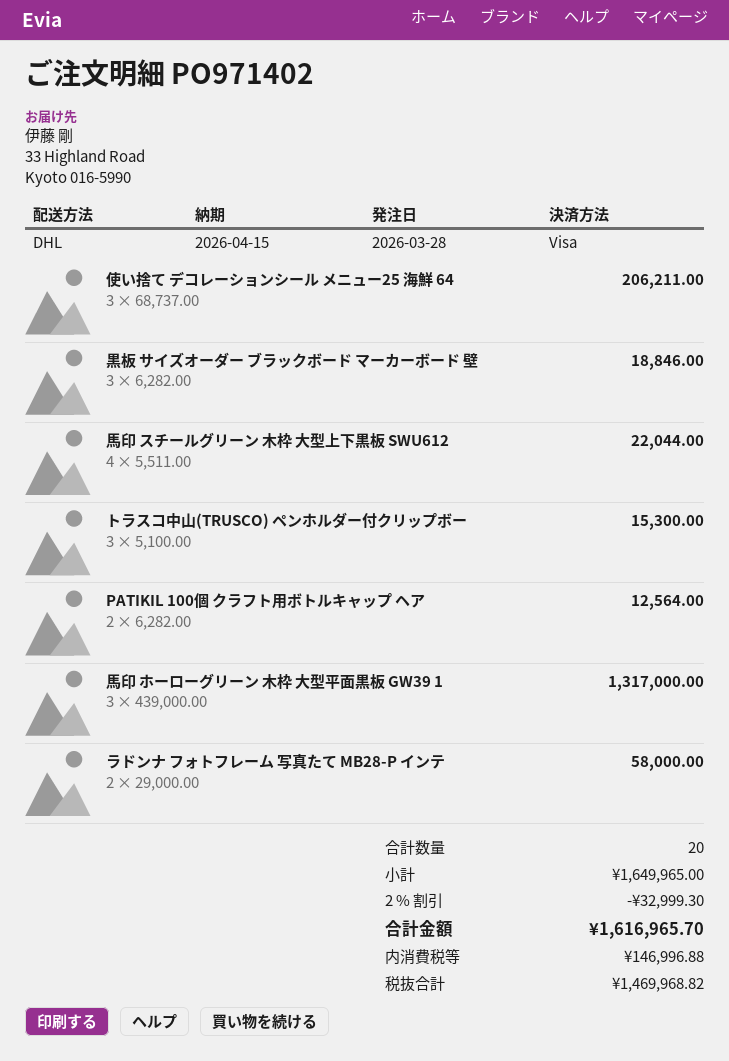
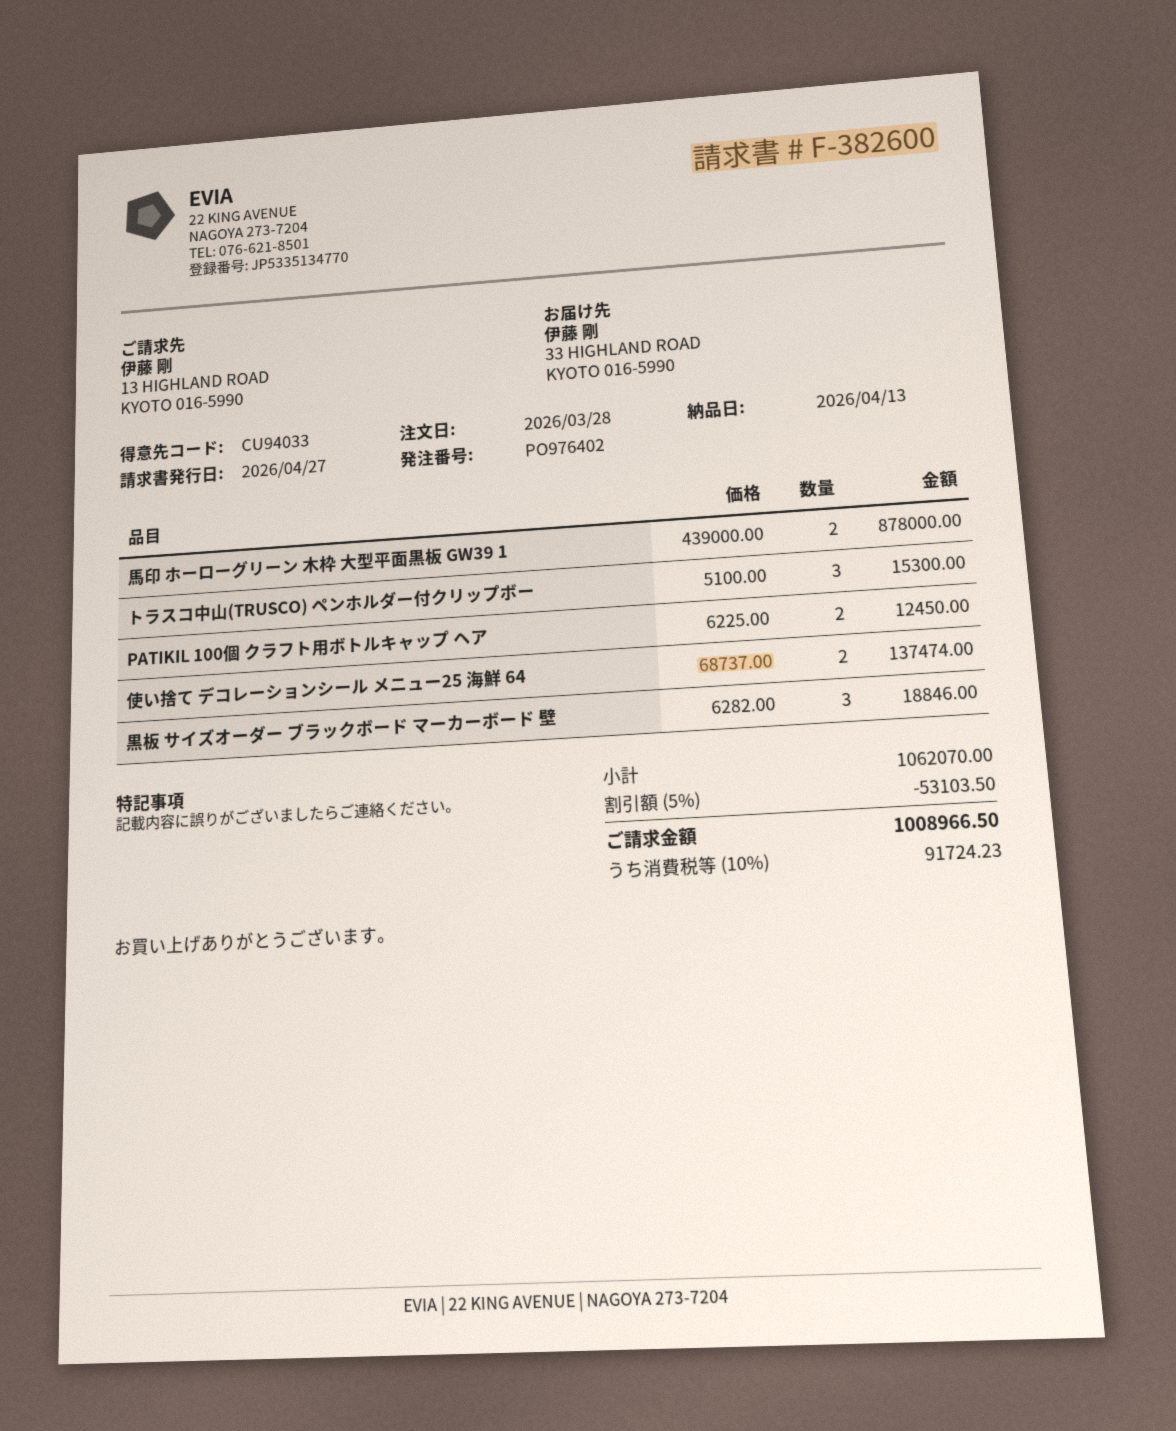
order number: PO971402 -> PO976402
delivery date: 2026-04-15 -> 2026-04-13
使い捨て デコレーションシール メニュー25 海鮮 64: 3 x 68737.00 = 206211.00 -> 2 x 68737.00 = 137474.00
馬印 スチールグリーン 木枠 大型上下黒板 SWU612: 4 x 5511.00 = 22044.00 -> none
PATIKIL 100個 クラフト用ボトルキャップ ヘア: 2 x 6282.00 = 12564.00 -> 2 x 6225.00 = 12450.00
馬印 ホーローグリーン 木枠 大型平面黒板 GW39 1: 3 x 439000.00 = 1317000.00 -> 2 x 439000.00 = 878000.00
ラドンナ フォトフレーム 写真たて MB28-P インテ: 2 x 29000.00 = 58000.00 -> none
subtotal: 1649965.00 -> 1062070.00
discount: 2% = 32999.30 -> 5% = 53103.50
tax: 146996.88 -> 91724.23
total: 1616965.70 -> 1008966.50

